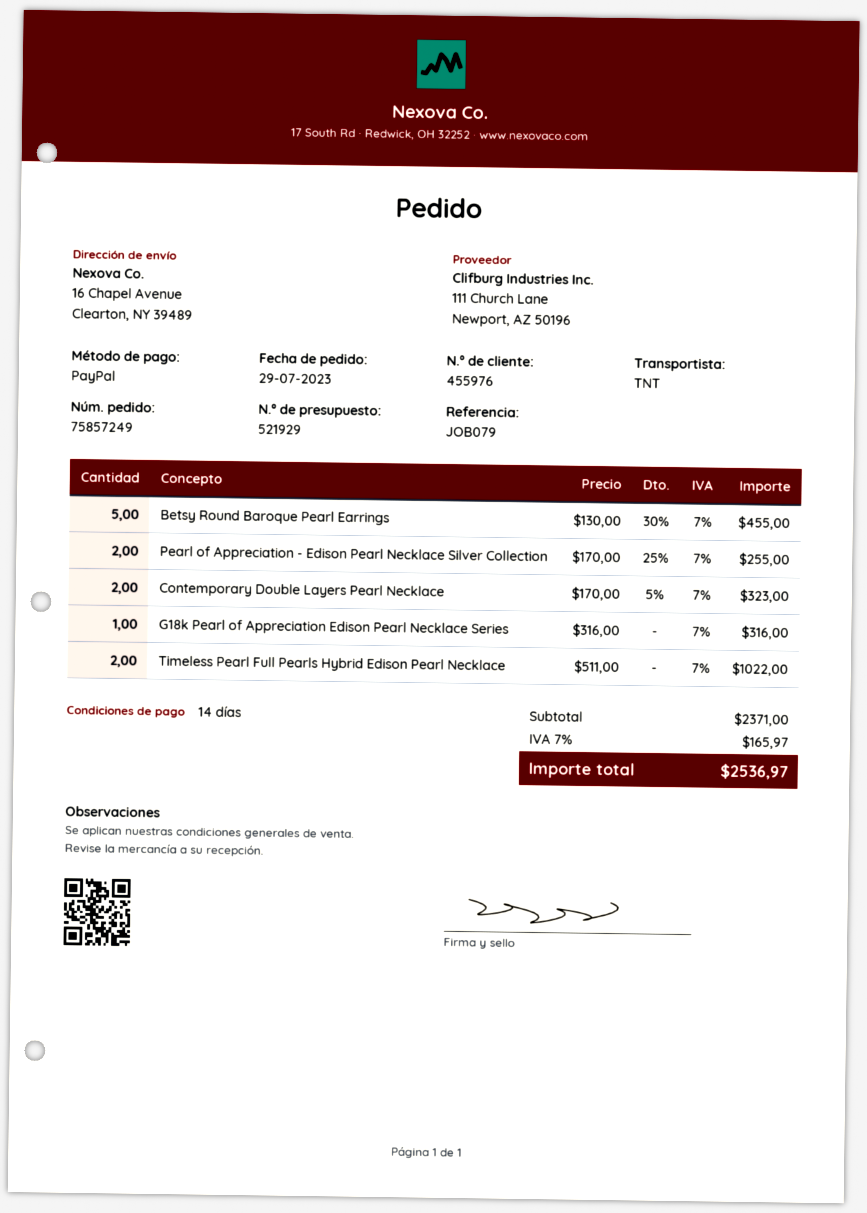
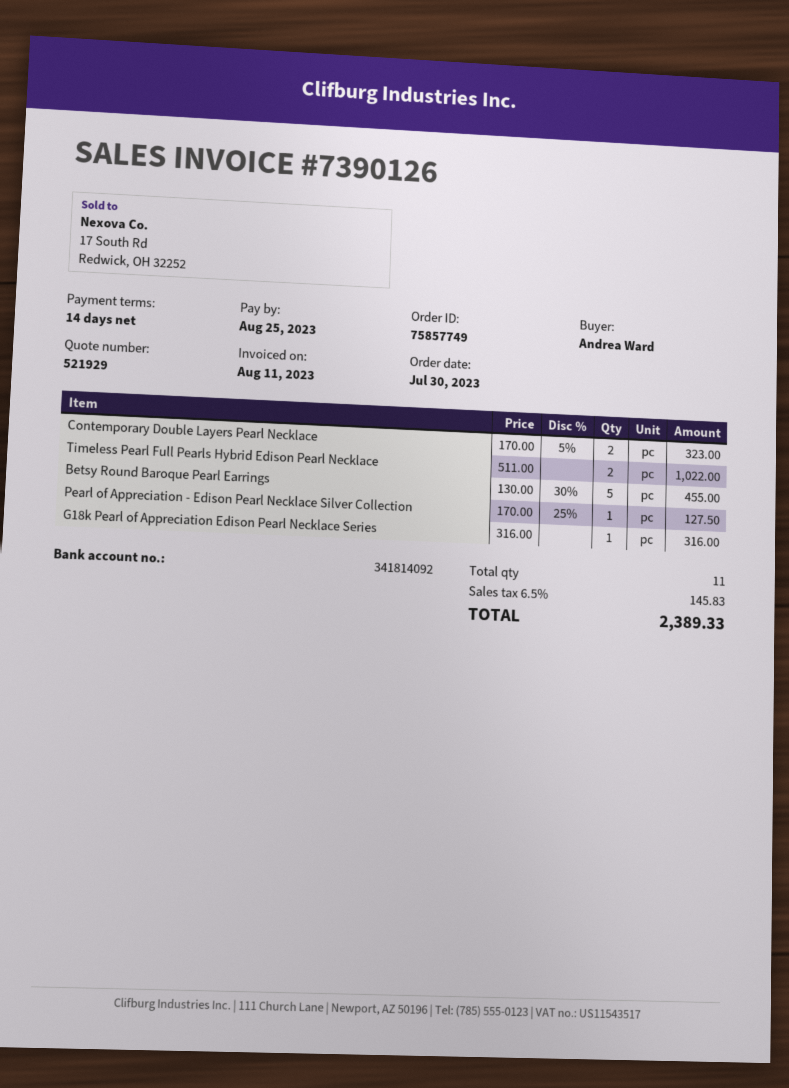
order number: 75857249 -> 75857749
order date: 2023-07-29 -> 2023-07-30
Pearl of Appreciation - Edison Pearl Necklace Silver Collection: 2 x 170.00 - 25% = 255.00 -> 1 x 170.00 - 25% = 127.50
tax: 7% = 165.97 -> 6.5% = 145.83
total: 2536.97 -> 2389.33

